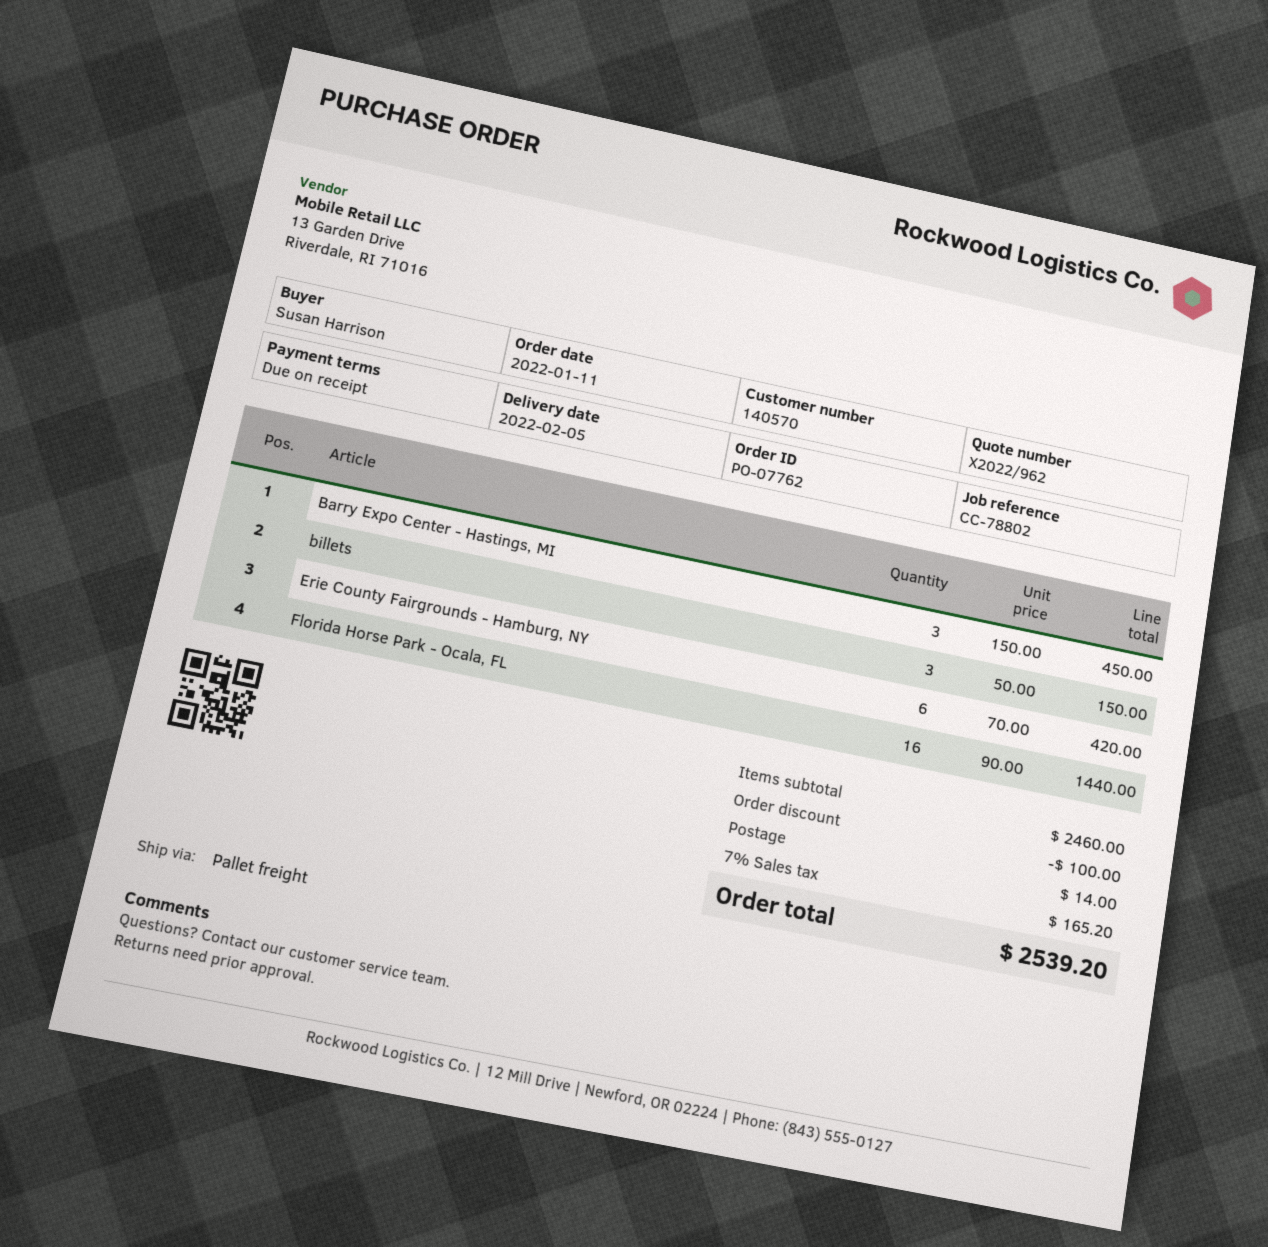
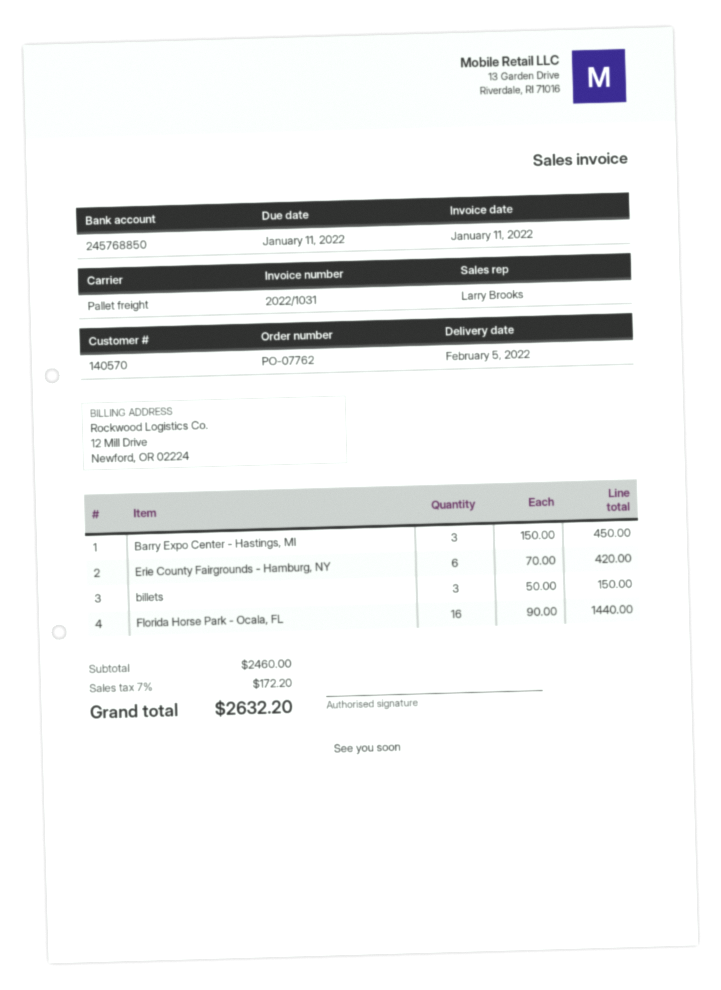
discount: 100.00 -> none
shipping: 14.00 -> none
tax: 7% = 165.20 -> 7% = 172.20
total: 2539.20 -> 2632.20

